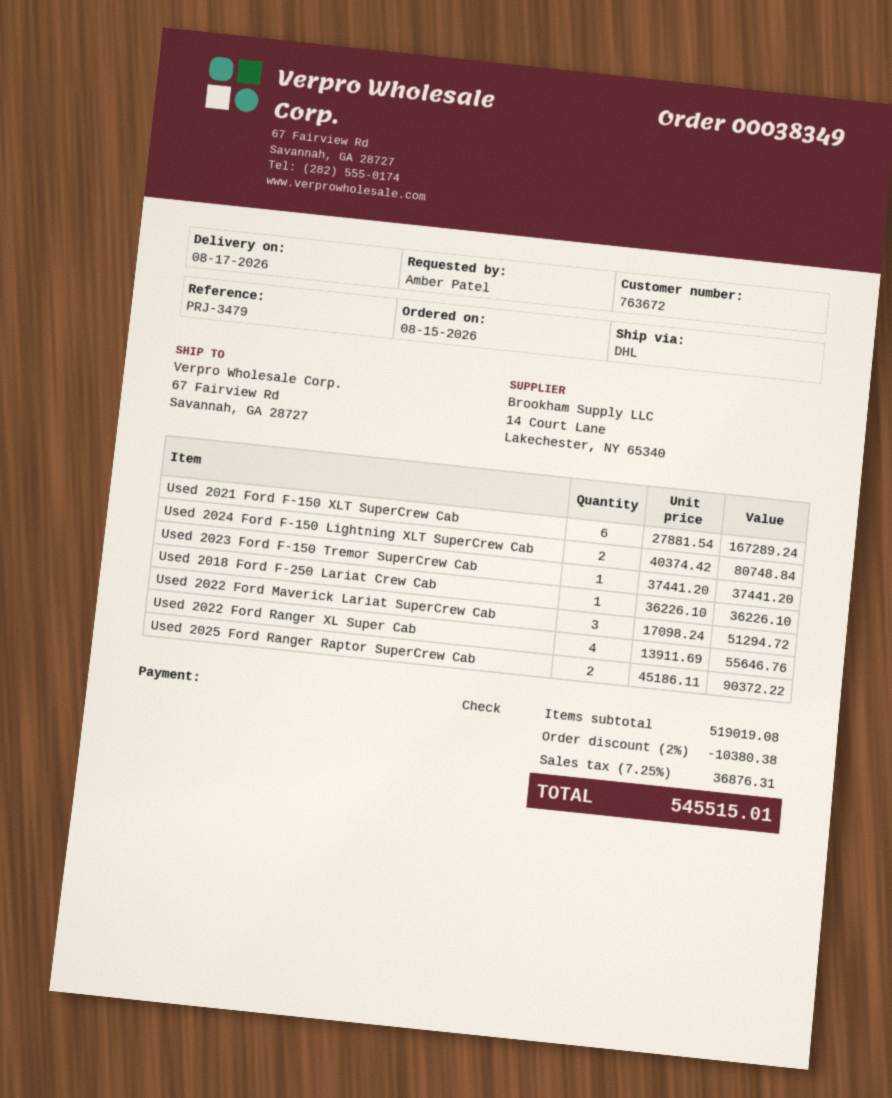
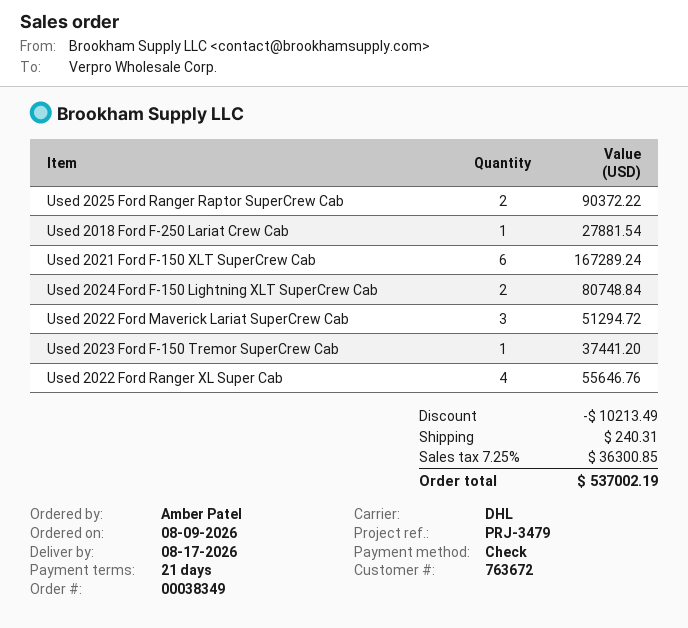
order date: 2026-08-15 -> 2026-08-09
Used 2018 Ford F-250 Lariat Crew Cab: 1 for 36226.10 -> 1 for 27881.54
discount: 10380.38 -> 10213.49
shipping: none -> 240.31
tax: 7.25% = 36876.31 -> 7.25% = 36300.85
total: 545515.01 -> 537002.19

